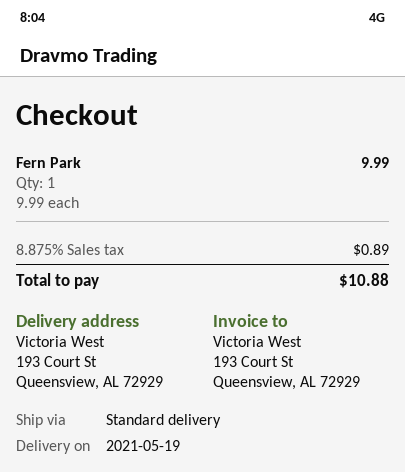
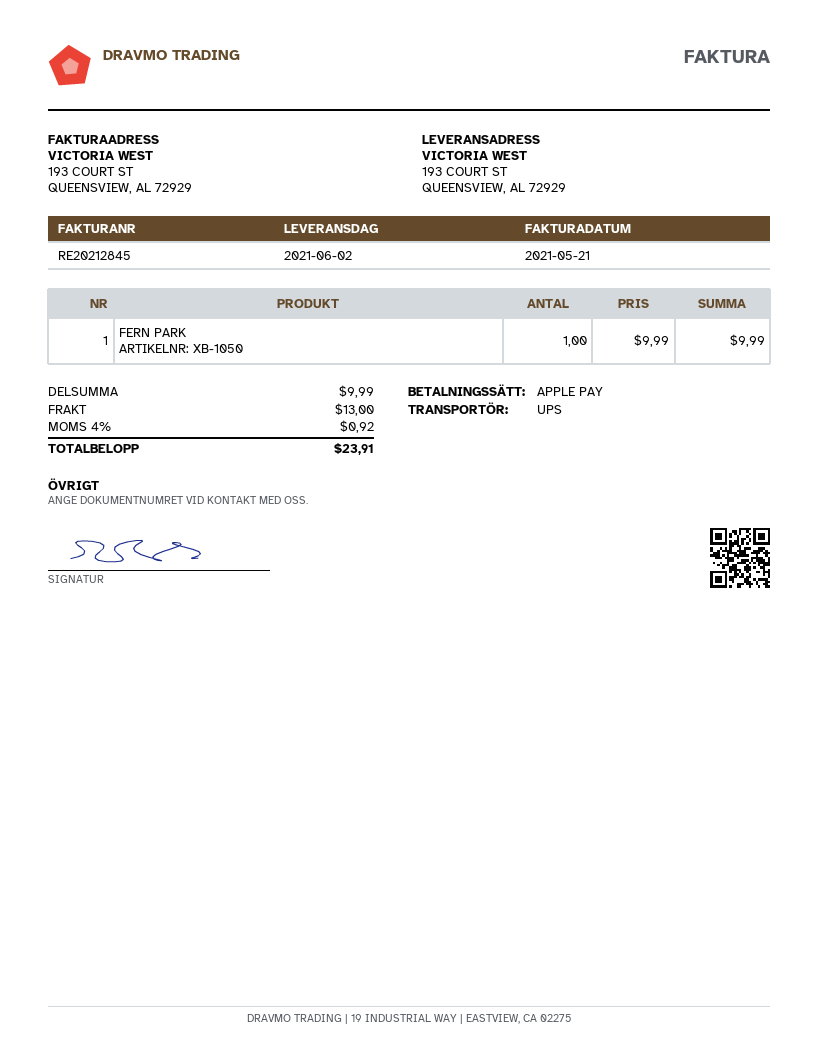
delivery date: 2021-05-19 -> 2021-06-02
shipping method: standard -> UPS
shipping: none -> 13.00
tax: 8.875% = 0.89 -> 4% = 0.92
total: 10.88 -> 23.91

